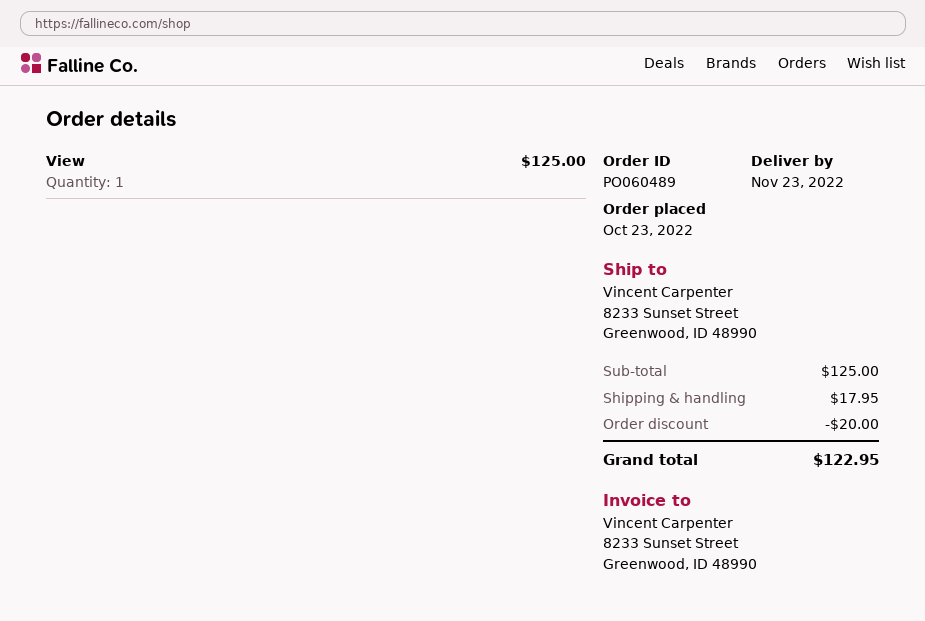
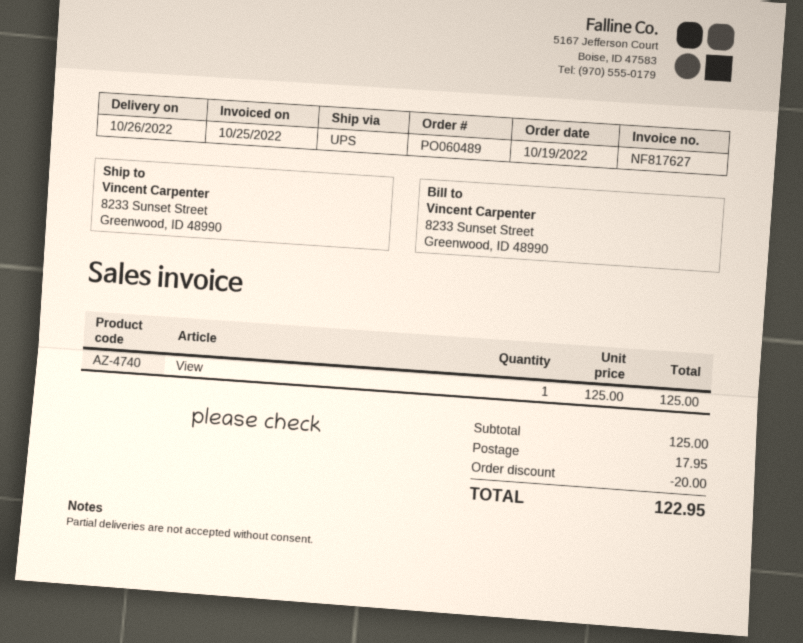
order date: 2022-10-23 -> 2022-10-19
delivery date: 2022-11-23 -> 2022-10-26

